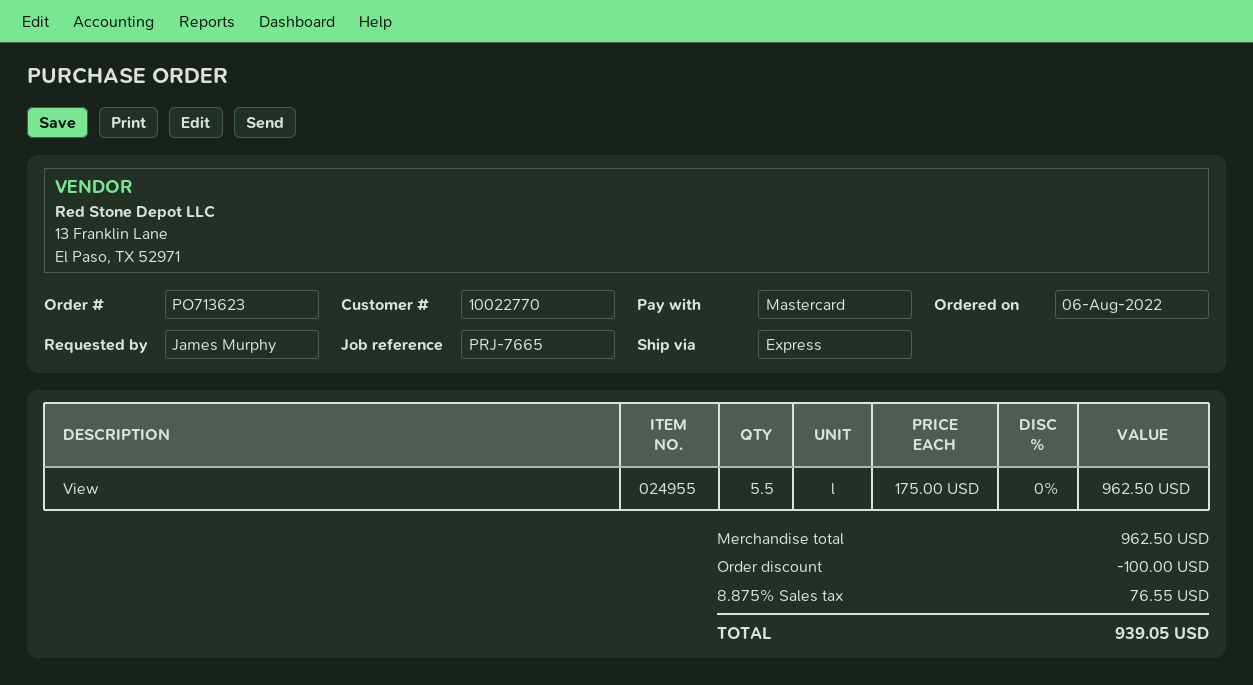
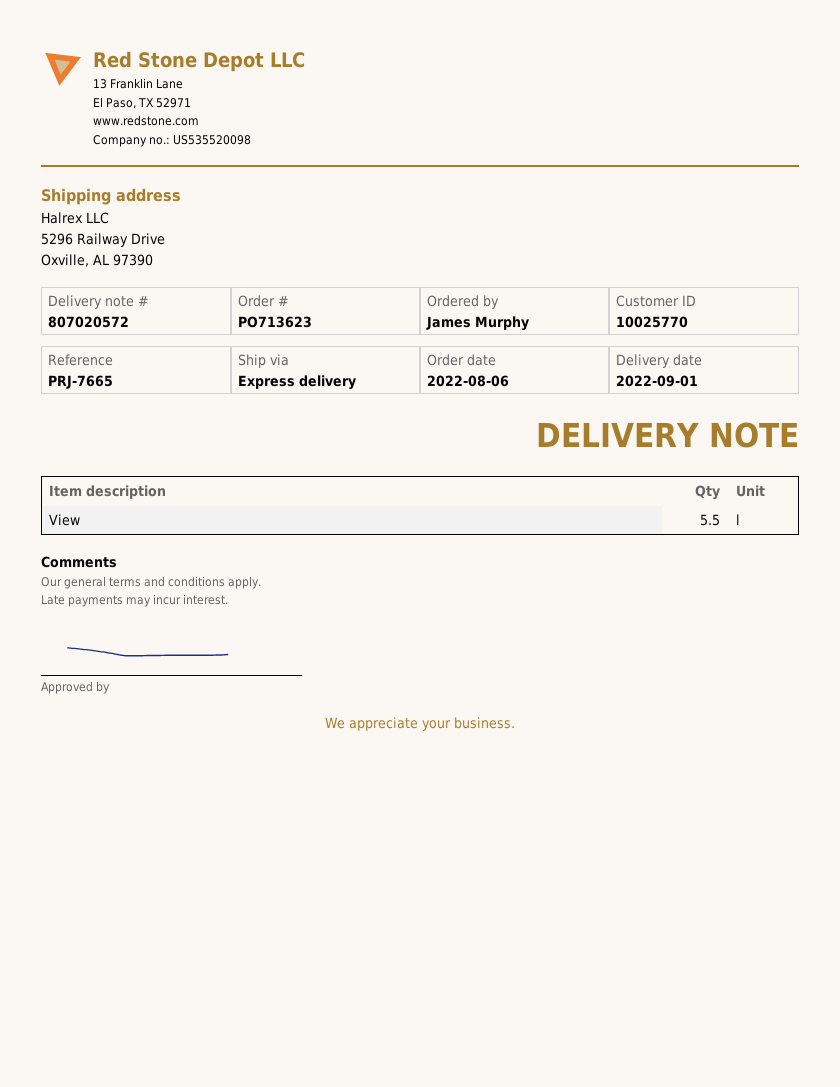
customer number: 10022770 -> 10025770

